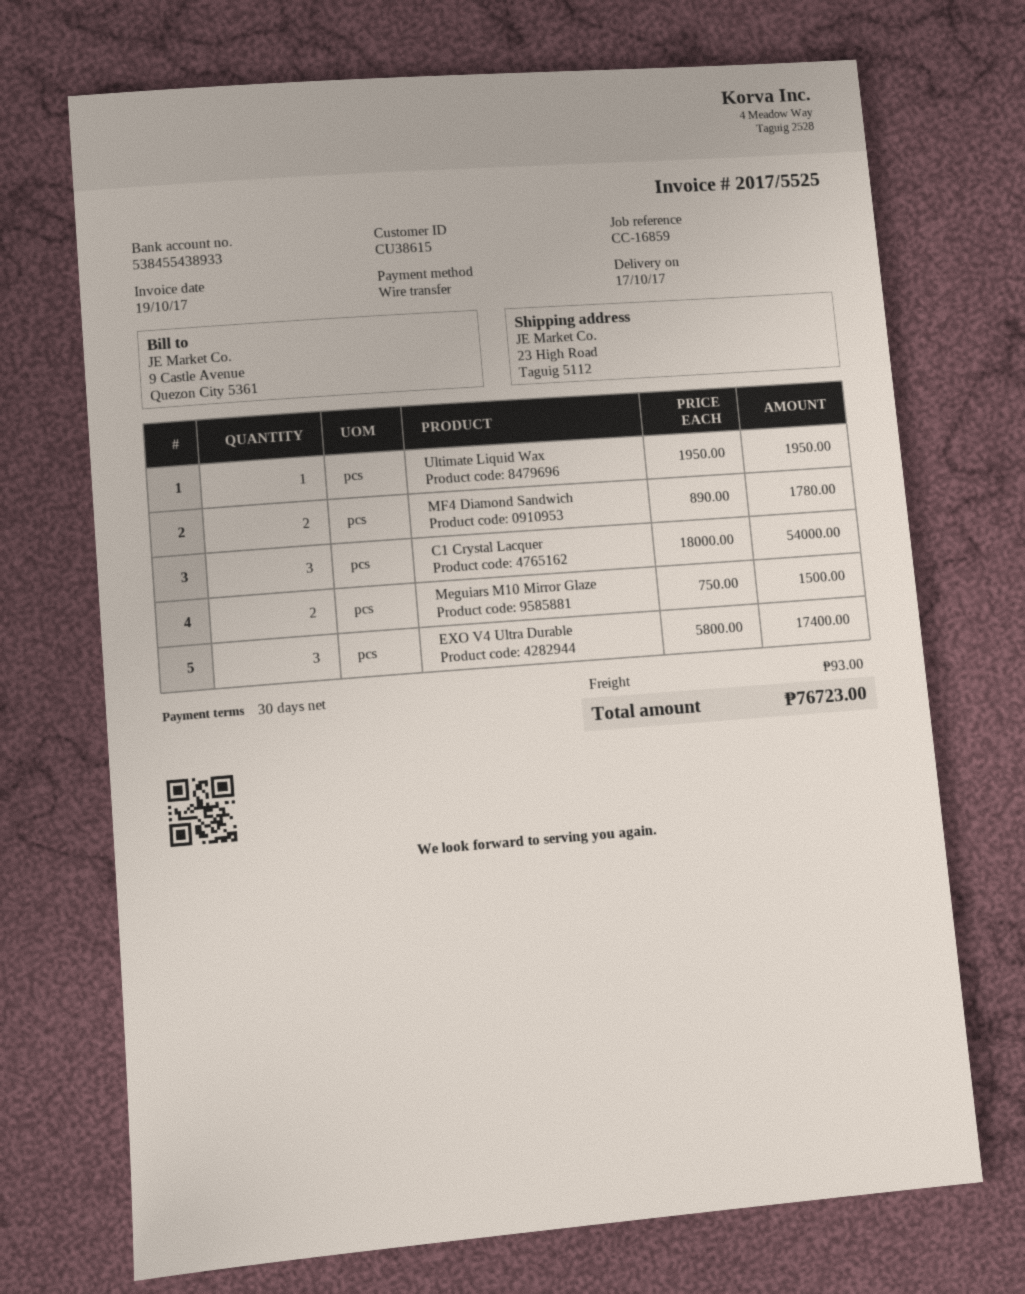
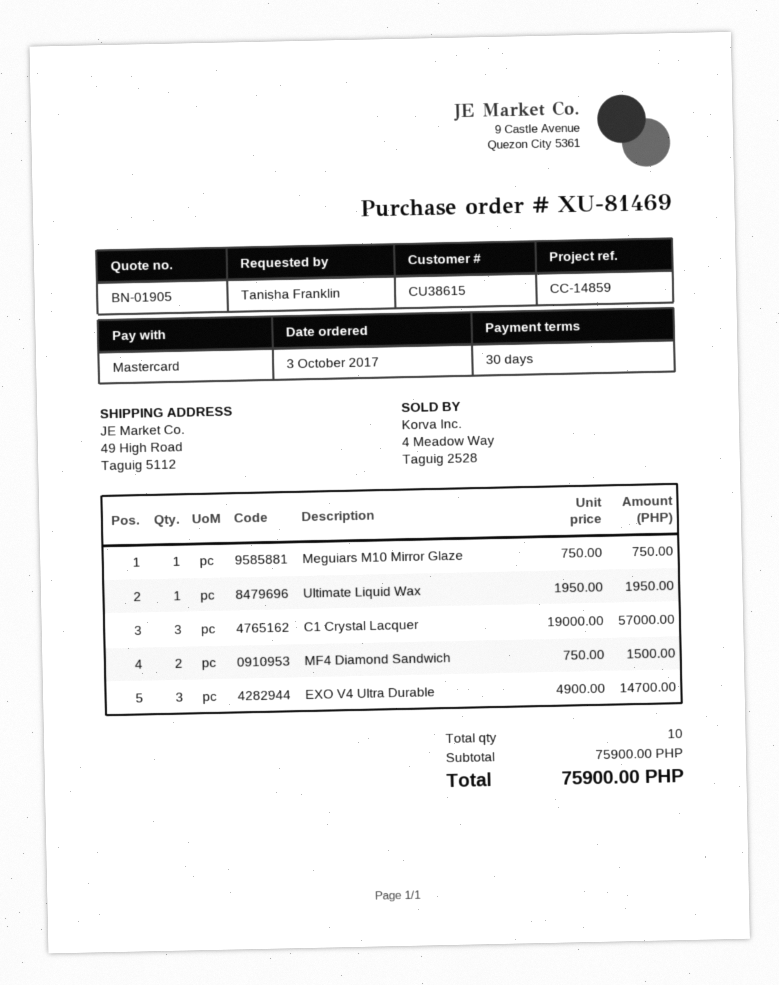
reference: CC-16859 -> CC-14859
payment method: bank transfer -> Mastercard
ship to: 23 High Road, Taguig 5112 -> 49 High Road, Taguig 5112
MF4 Diamond Sandwich: 2 x 890.00 = 1780.00 -> 2 x 750.00 = 1500.00
C1 Crystal Lacquer: 3 x 18000.00 = 54000.00 -> 3 x 19000.00 = 57000.00
Meguiars M10 Mirror Glaze: 2 x 750.00 = 1500.00 -> 1 x 750.00 = 750.00
EXO V4 Ultra Durable: 3 x 5800.00 = 17400.00 -> 3 x 4900.00 = 14700.00
shipping: 93.00 -> none
total: 76723.00 -> 75900.00

